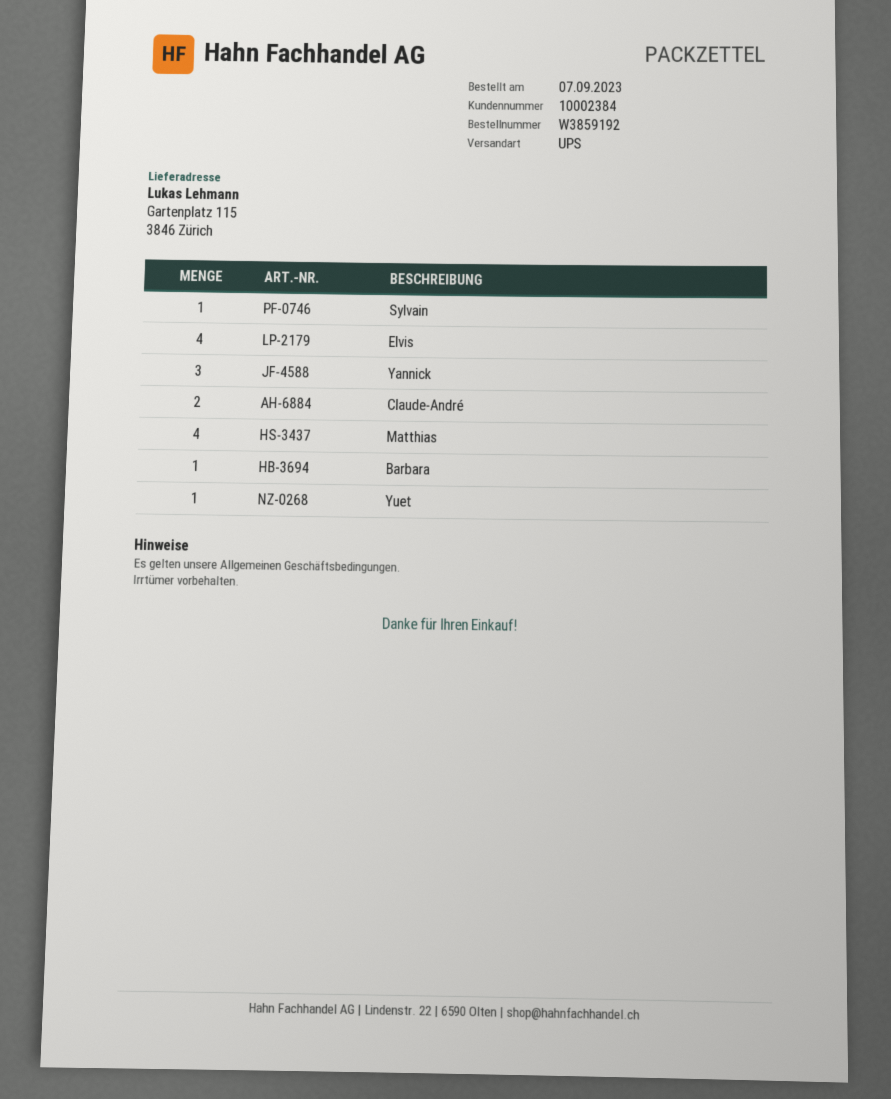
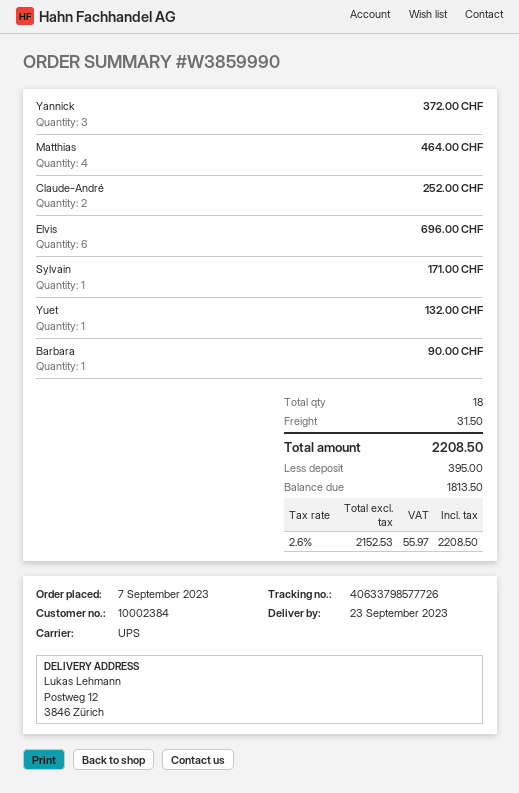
order number: W3859192 -> W3859990
ship to: Gartenplatz 115, 3846 Zürich -> Postweg 12, 3846 Zürich
Elvis: 4 -> 6

